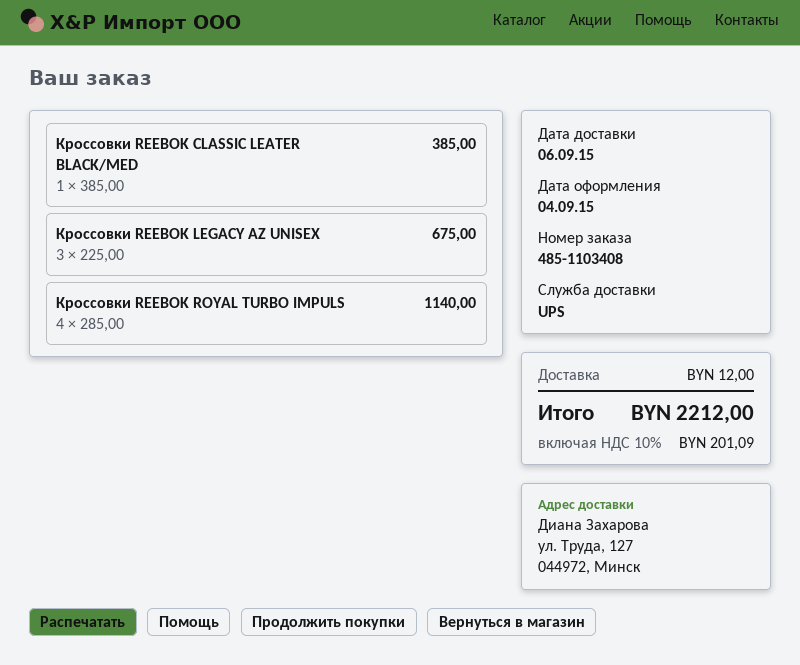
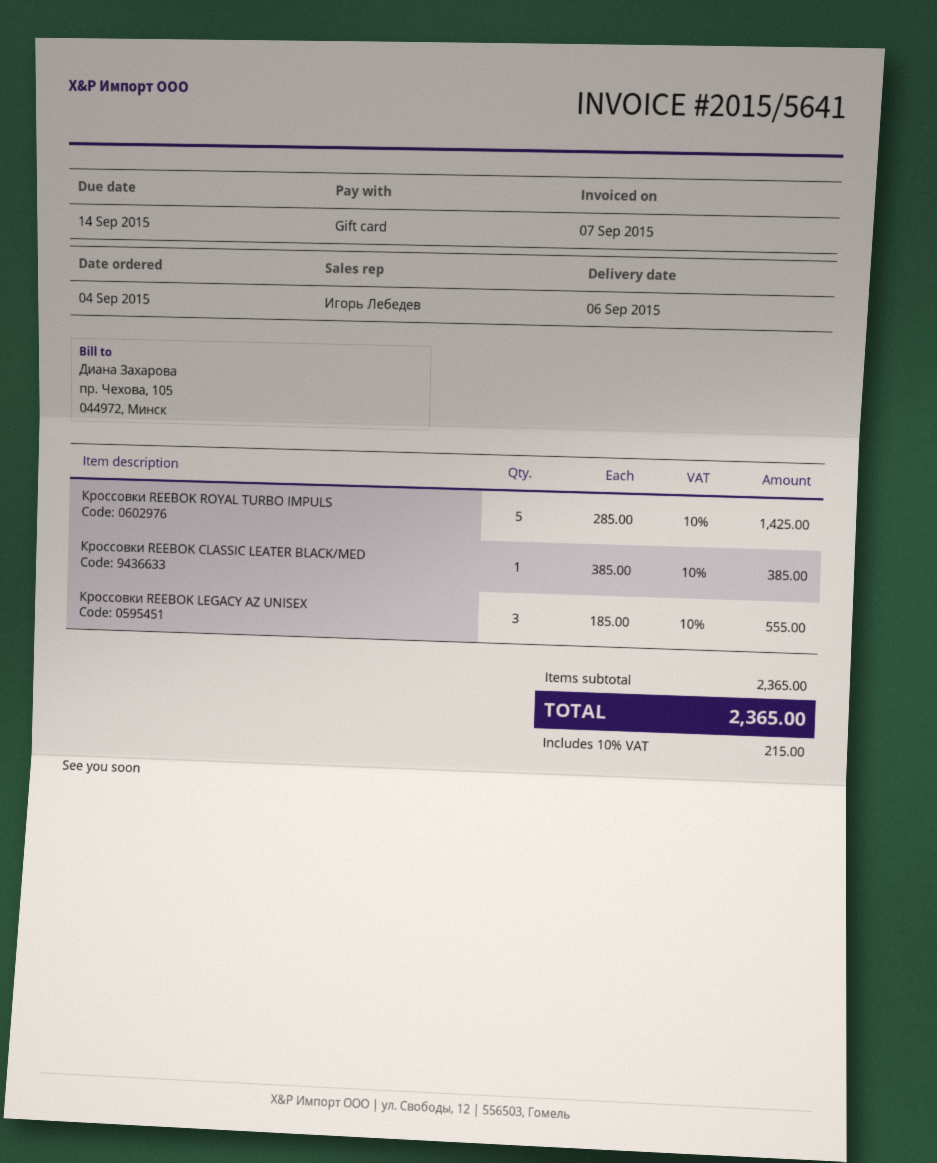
Кроссовки REEBOK LEGACY AZ UNISEX: 3 x 225.00 = 675.00 -> 3 x 185.00 = 555.00
Кроссовки REEBOK ROYAL TURBO IMPULS: 4 x 285.00 = 1140.00 -> 5 x 285.00 = 1425.00
shipping: 12.00 -> none
tax: 10% = 201.09 -> 10% = 215.00
total: 2212.00 -> 2365.00

